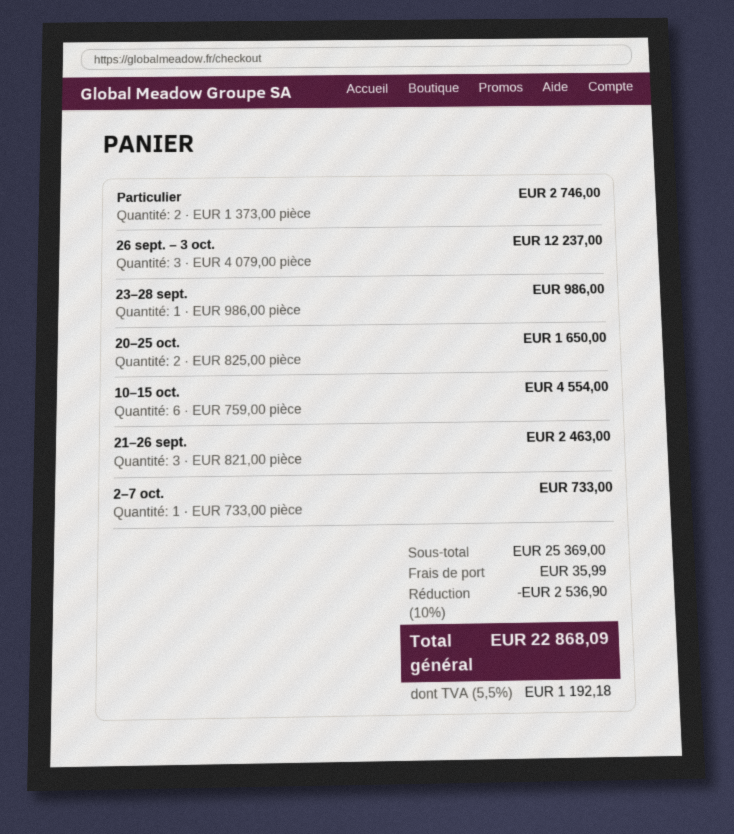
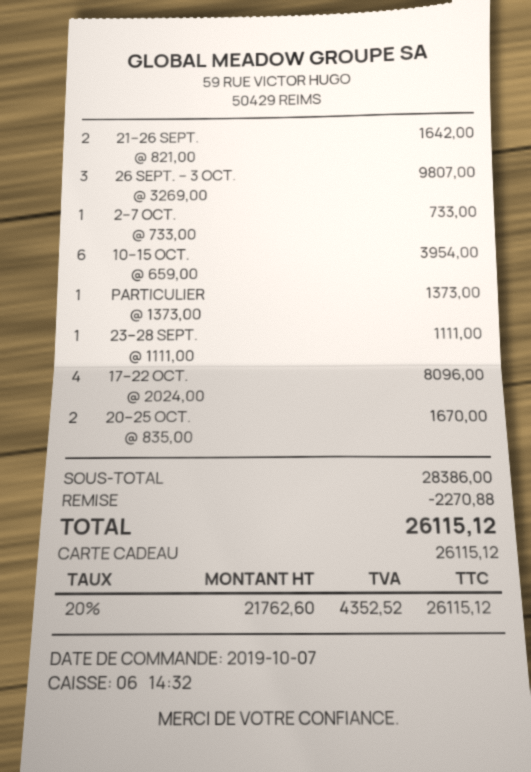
Particulier: 2 x 1373.00 = 2746.00 -> 1 x 1373.00 = 1373.00
26 sept. – 3 oct.: 3 x 4079.00 = 12237.00 -> 3 x 3269.00 = 9807.00
23–28 sept.: 1 x 986.00 = 986.00 -> 1 x 1111.00 = 1111.00
20–25 oct.: 2 x 825.00 = 1650.00 -> 2 x 835.00 = 1670.00
10–15 oct.: 6 x 759.00 = 4554.00 -> 6 x 659.00 = 3954.00
21–26 sept.: 3 x 821.00 = 2463.00 -> 2 x 821.00 = 1642.00
17–22 OCT.: none -> 4 x 2024.00 = 8096.00
subtotal: 25369.00 -> 28386.00
discount: 2536.90 -> 2270.88
shipping: 35.99 -> none
tax: 5.5% = 1192.18 -> 20% = 4352.52
total: 22868.09 -> 26115.12

